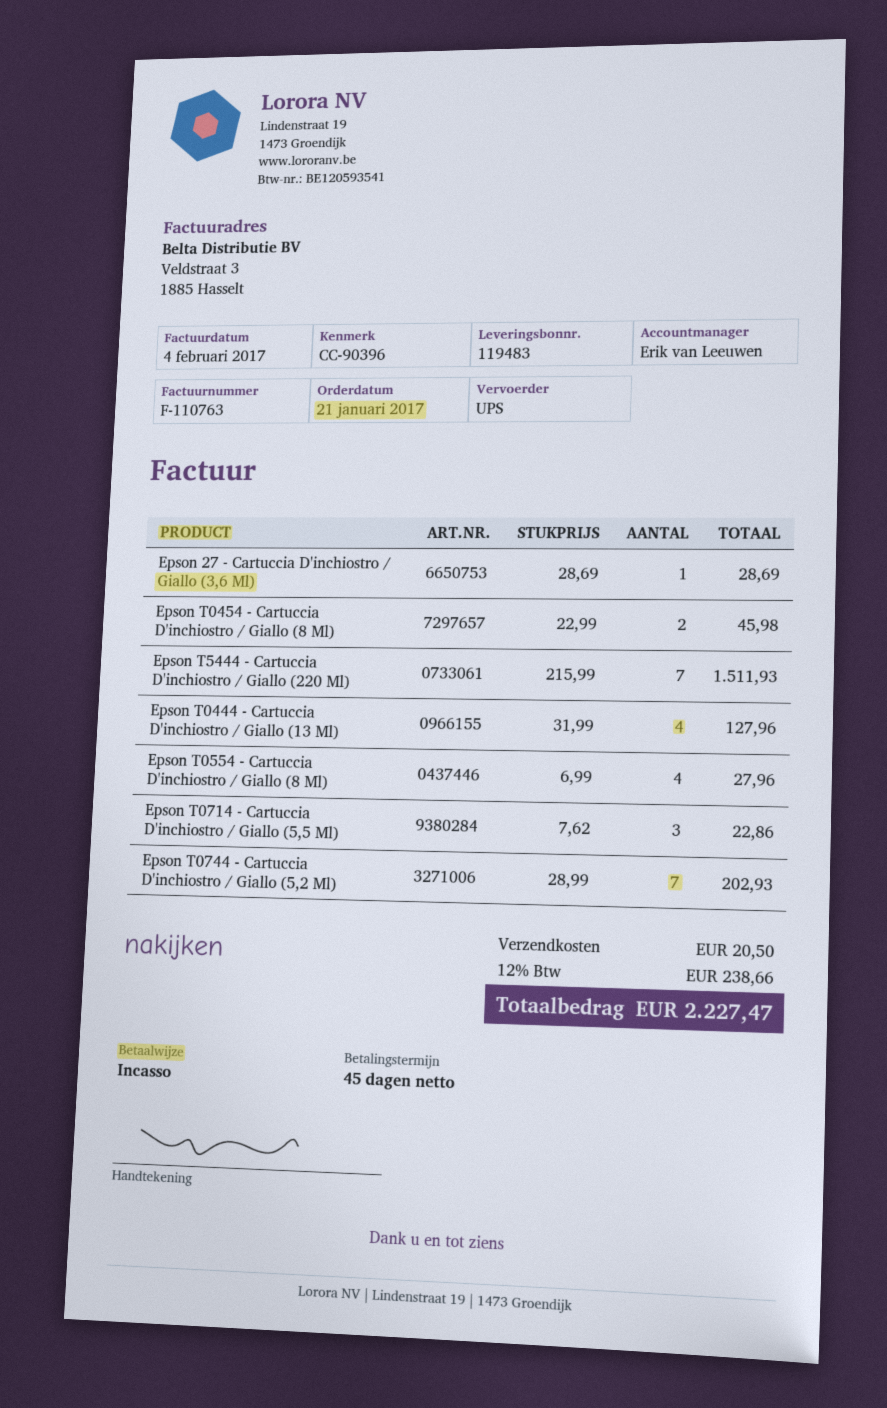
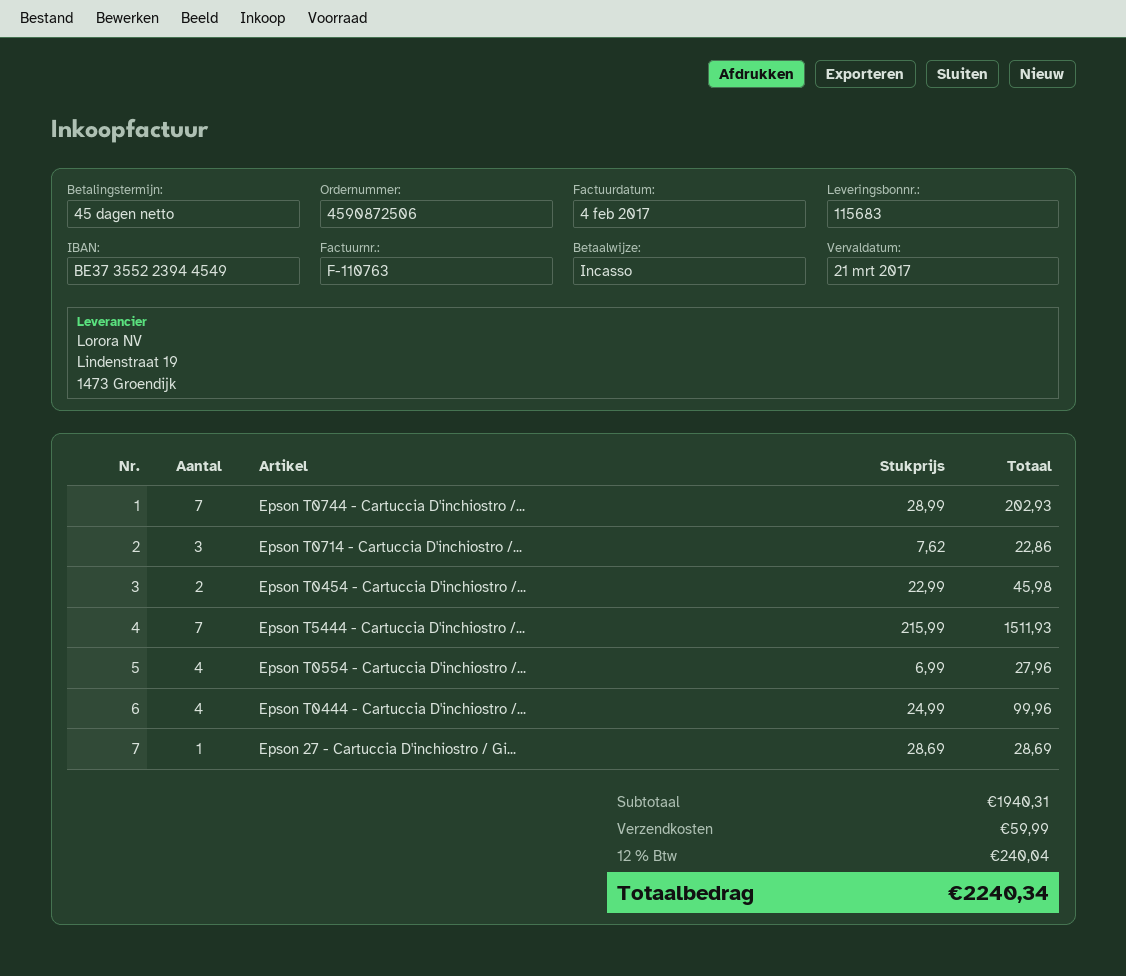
delivery note number: 119483 -> 115683
Epson T0444 - Cartuccia D'inchiostro / Giallo (13 Ml): 4 x 31.99 = 127.96 -> 4 x 24.99 = 99.96
shipping: 20.50 -> 59.99
tax: 12% = 238.66 -> 12% = 240.04
total: 2227.47 -> 2240.34

